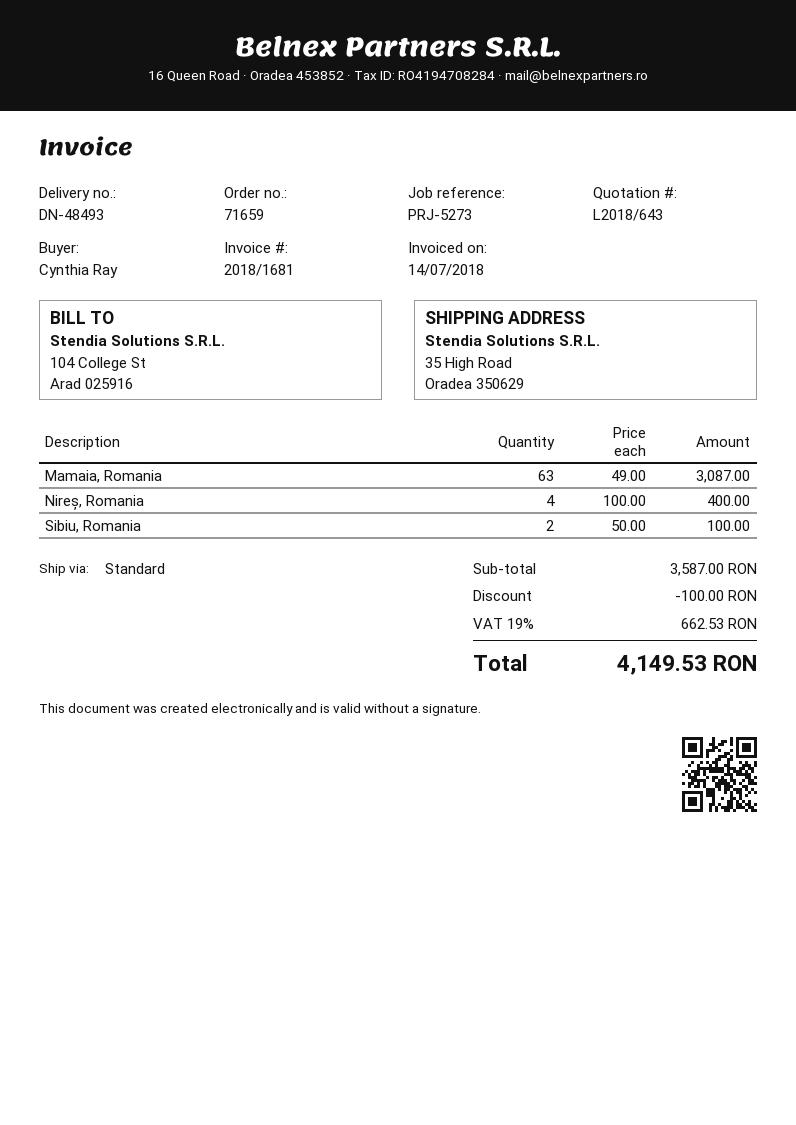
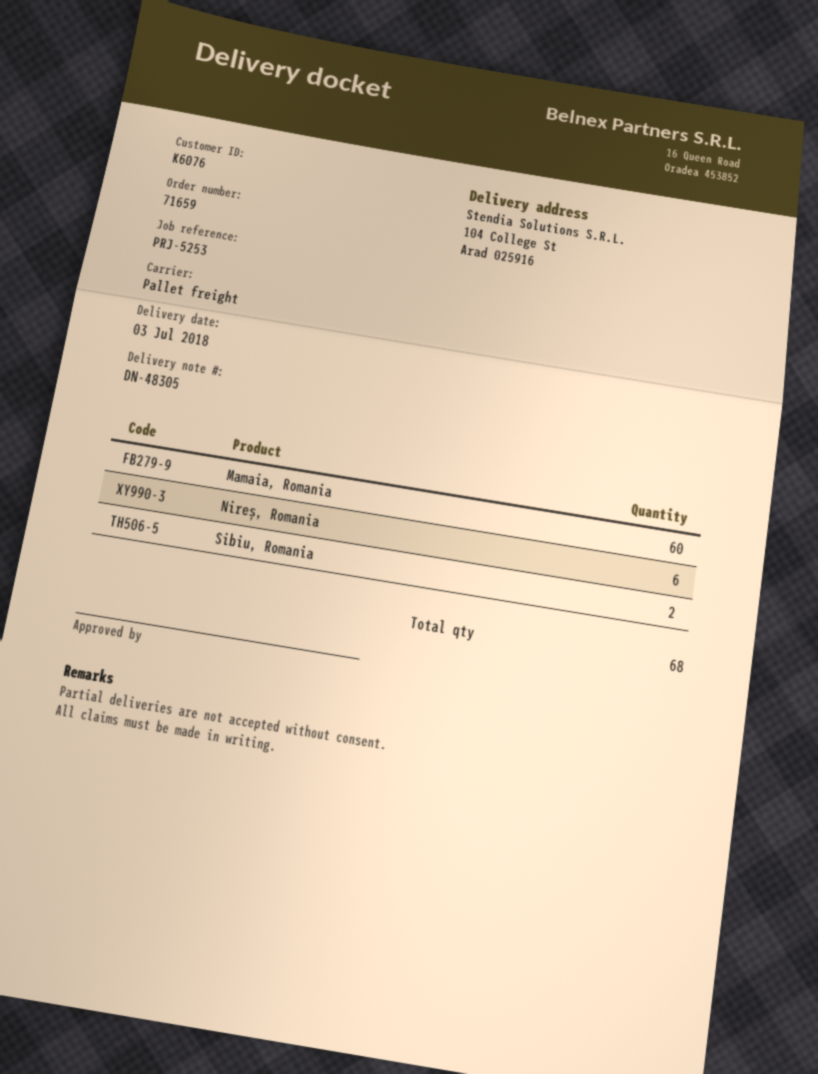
delivery note number: DN-48493 -> DN-48305
reference: PRJ-5273 -> PRJ-5253
shipping method: standard -> pallet freight
ship to: 35 High Road, Oradea 350629 -> 104 College St, Arad 025916
Mamaia, Romania: 63 -> 60
Nireș, Romania: 4 -> 6

